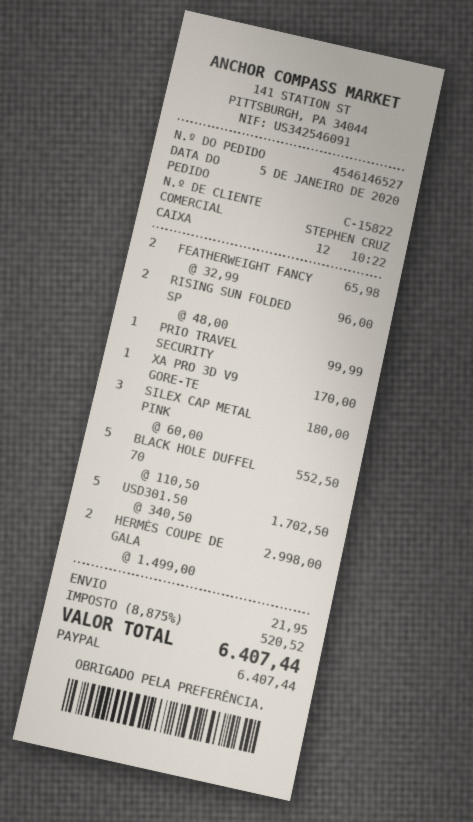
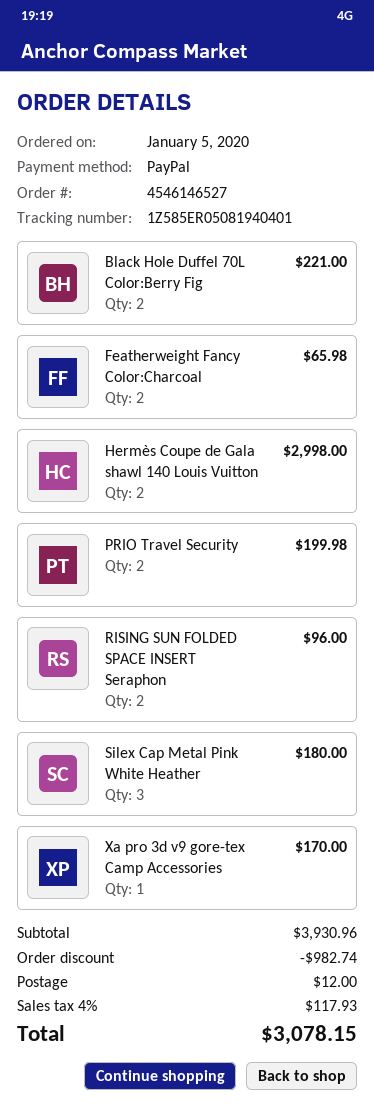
PRIO TRAVEL SECURITY: 1 for 99.99 -> 2 for 199.98
BLACK HOLE DUFFEL 70: 5 for 552.50 -> 2 for 221.00
USD301.50: 5 for 1702.50 -> none
discount: none -> 982.74
shipping: 21.95 -> 12.00
tax: 8.875% = 520.52 -> 4% = 117.93
total: 6407.44 -> 3078.15

